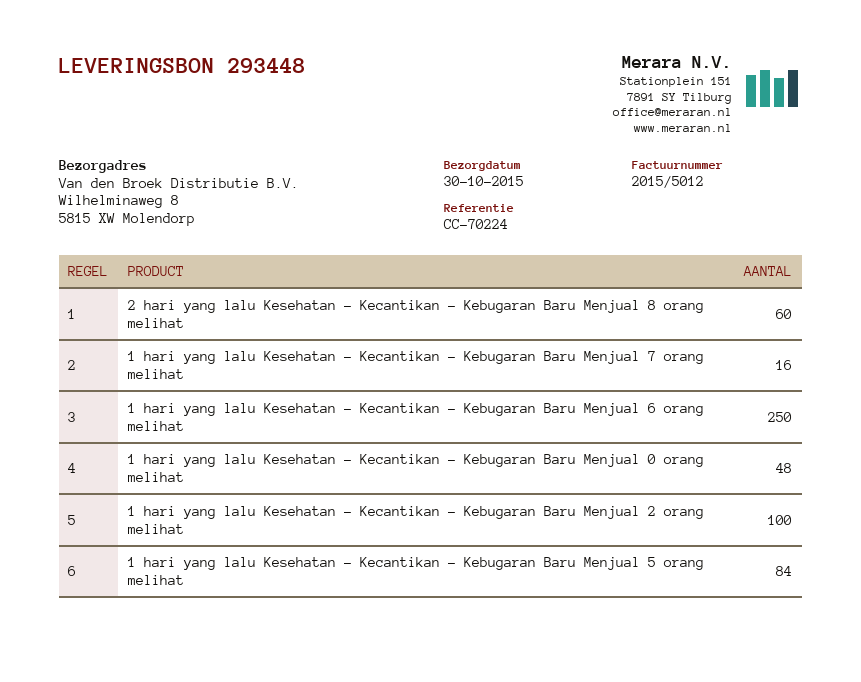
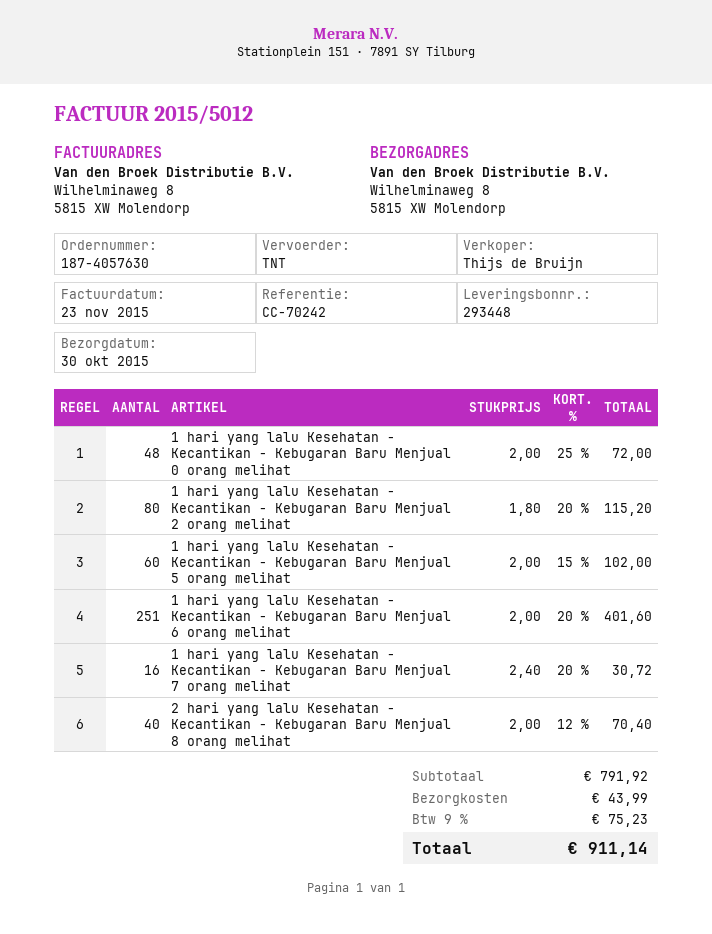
reference: CC-70224 -> CC-70242
2 hari yang lalu Kesehatan - Kecantikan - Kebugaran Baru Menjual 8 orang melihat: 60 -> 40
1 hari yang lalu Kesehatan - Kecantikan - Kebugaran Baru Menjual 6 orang melihat: 250 -> 251
1 hari yang lalu Kesehatan - Kecantikan - Kebugaran Baru Menjual 2 orang melihat: 100 -> 80
1 hari yang lalu Kesehatan - Kecantikan - Kebugaran Baru Menjual 5 orang melihat: 84 -> 60

